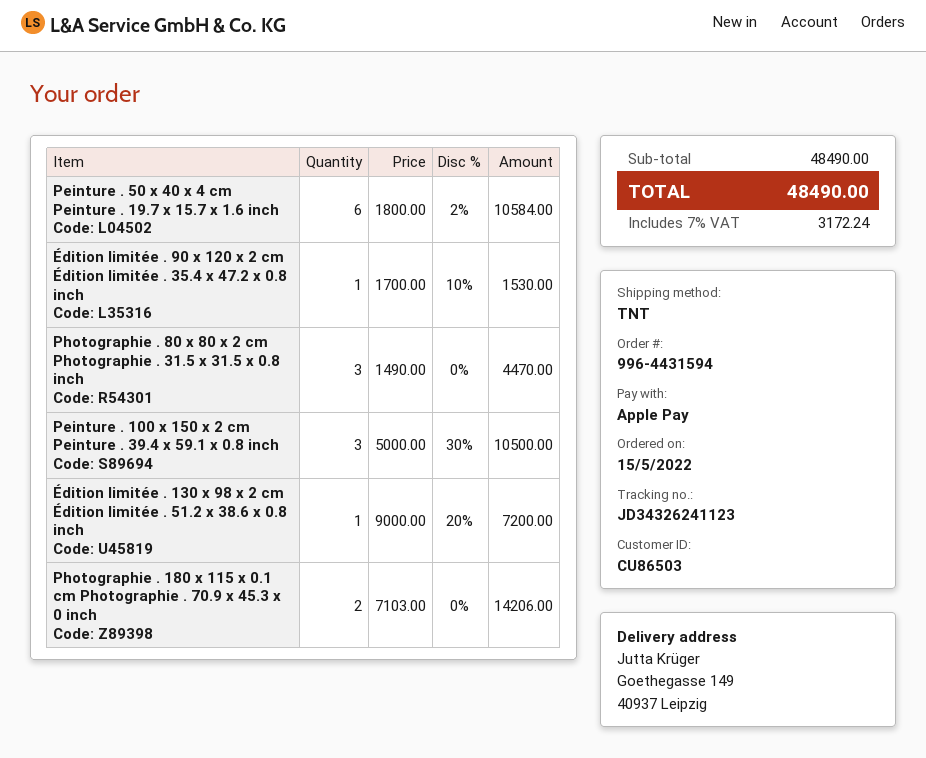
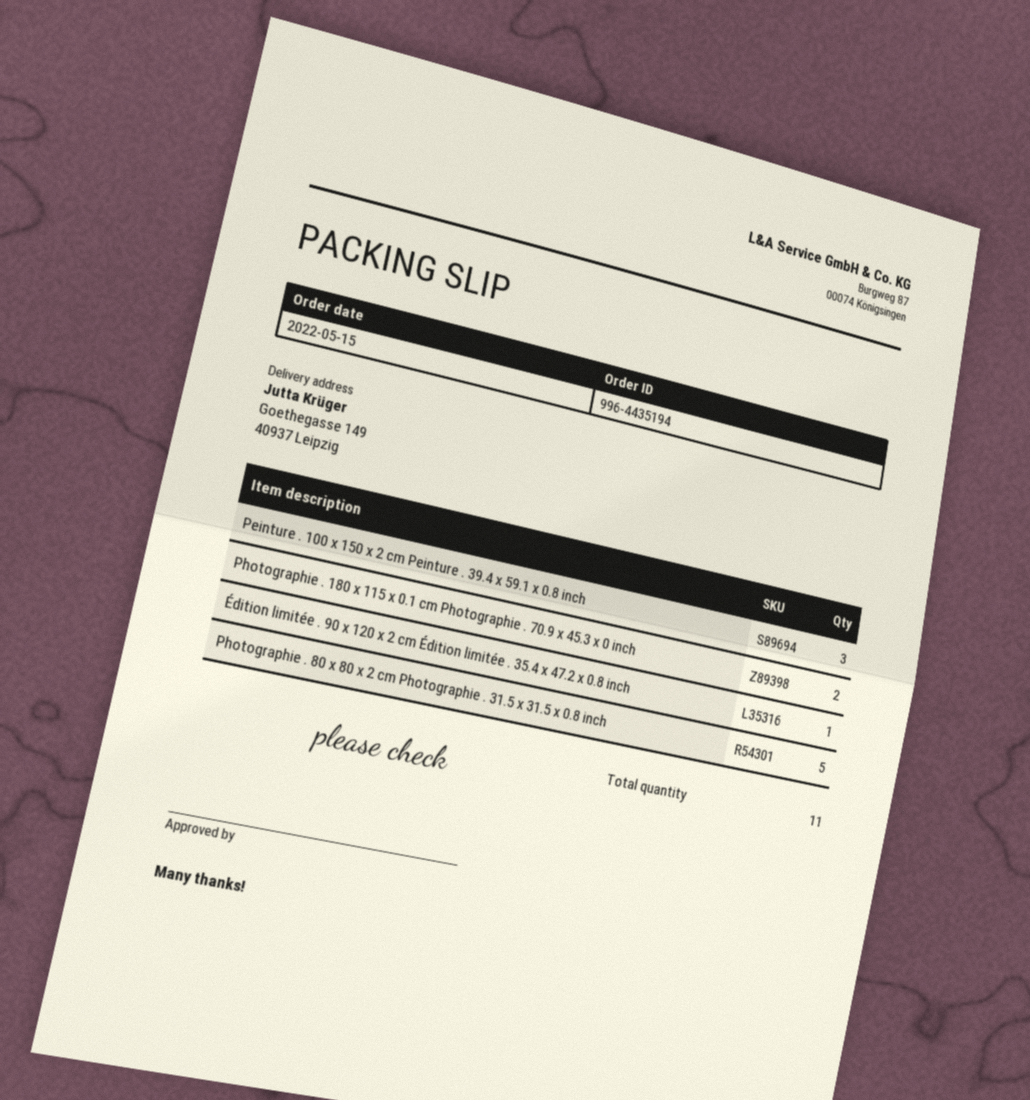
order number: 996-4431594 -> 996-4435194
Peinture . 50 x 40 x 4 cm Peinture . 19.7 x 15.7 x 1.6 inch: 6 -> none
Photographie . 80 x 80 x 2 cm Photographie . 31.5 x 31.5 x 0.8 inch: 3 -> 5
Édition limitée . 130 x 98 x 2 cm Édition limitée . 51.2 x 38.6 x 0.8 inch: 1 -> none

